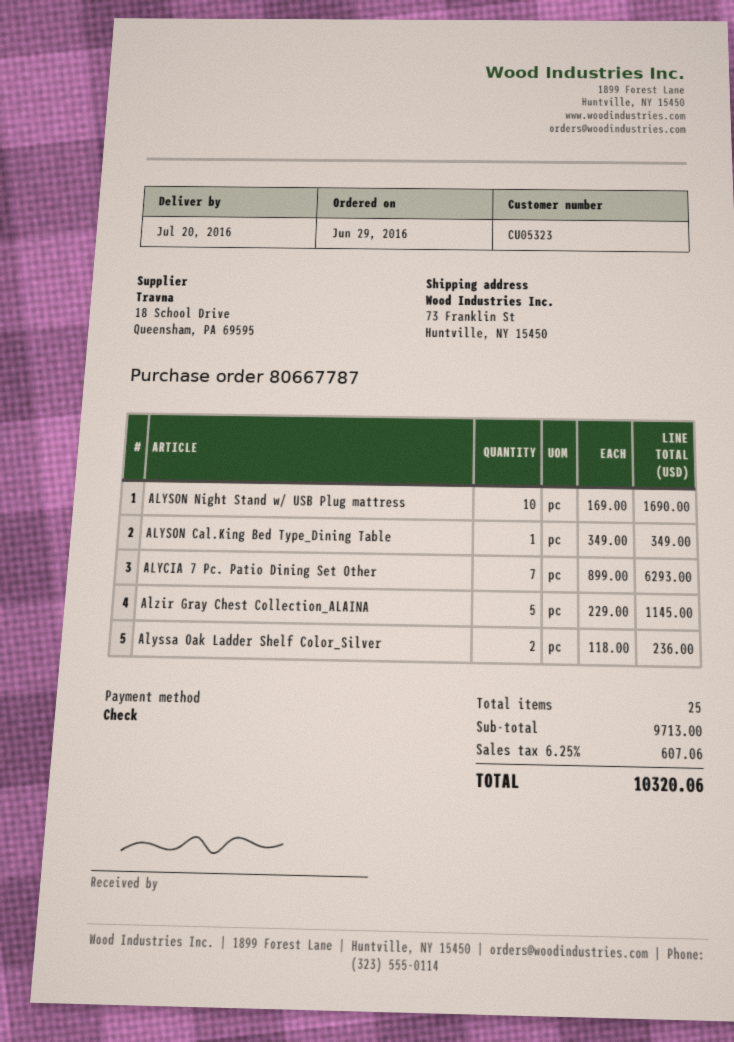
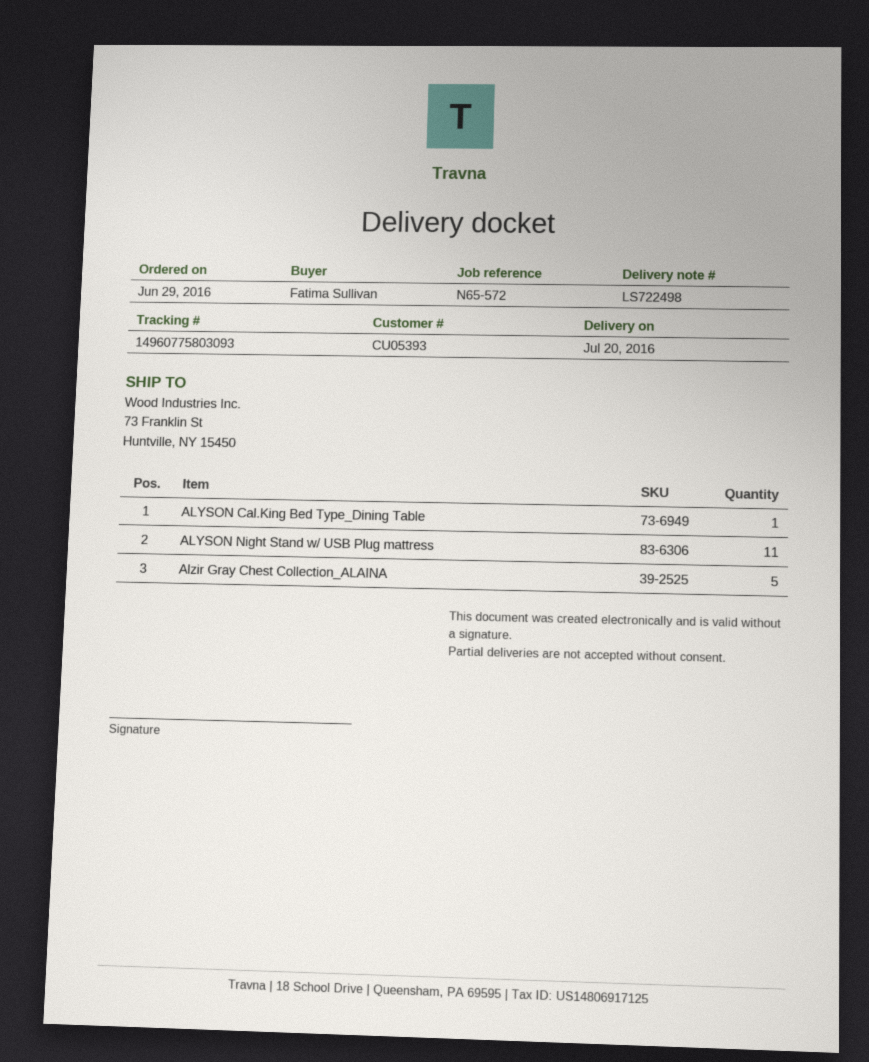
customer number: CU05323 -> CU05393
ALYSON Night Stand w/ USB Plug mattress: 10 -> 11
ALYCIA 7 Pc. Patio Dining Set Other: 7 -> none
Alyssa Oak Ladder Shelf Color_Silver: 2 -> none

